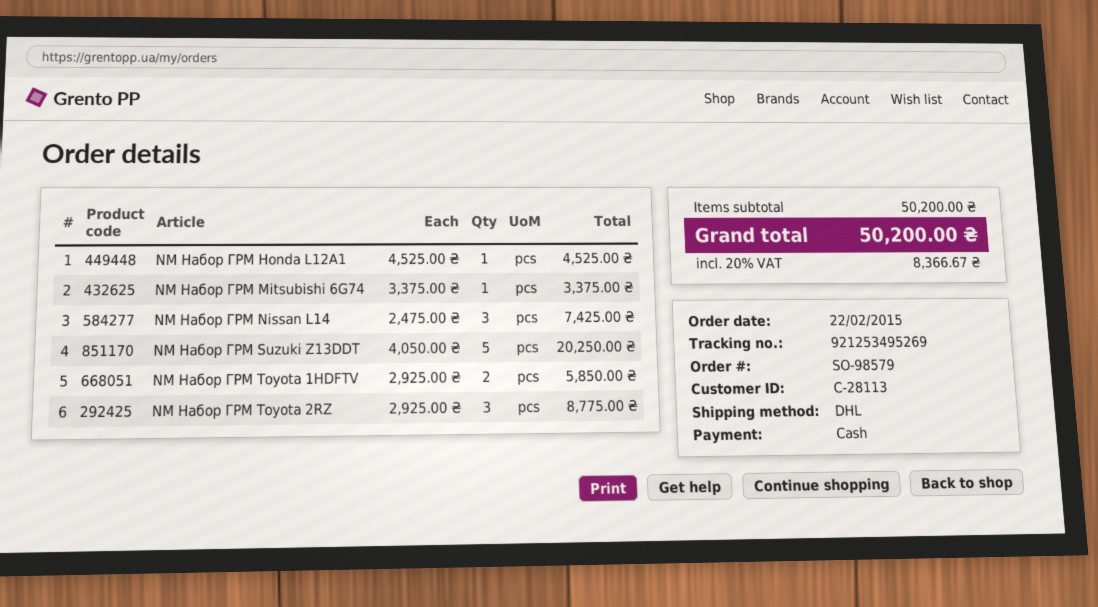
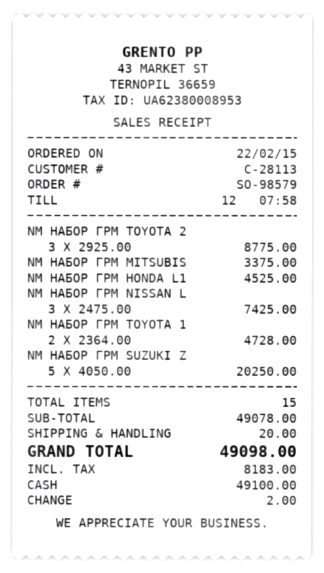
NM Набор ГРМ Toyota 1HDFTV: 2 x 2925.00 = 5850.00 -> 2 x 2364.00 = 4728.00
subtotal: 50200.00 -> 49078.00
shipping: none -> 20.00
tax: 8366.67 -> 8183.00
total: 50200.00 -> 49098.00

